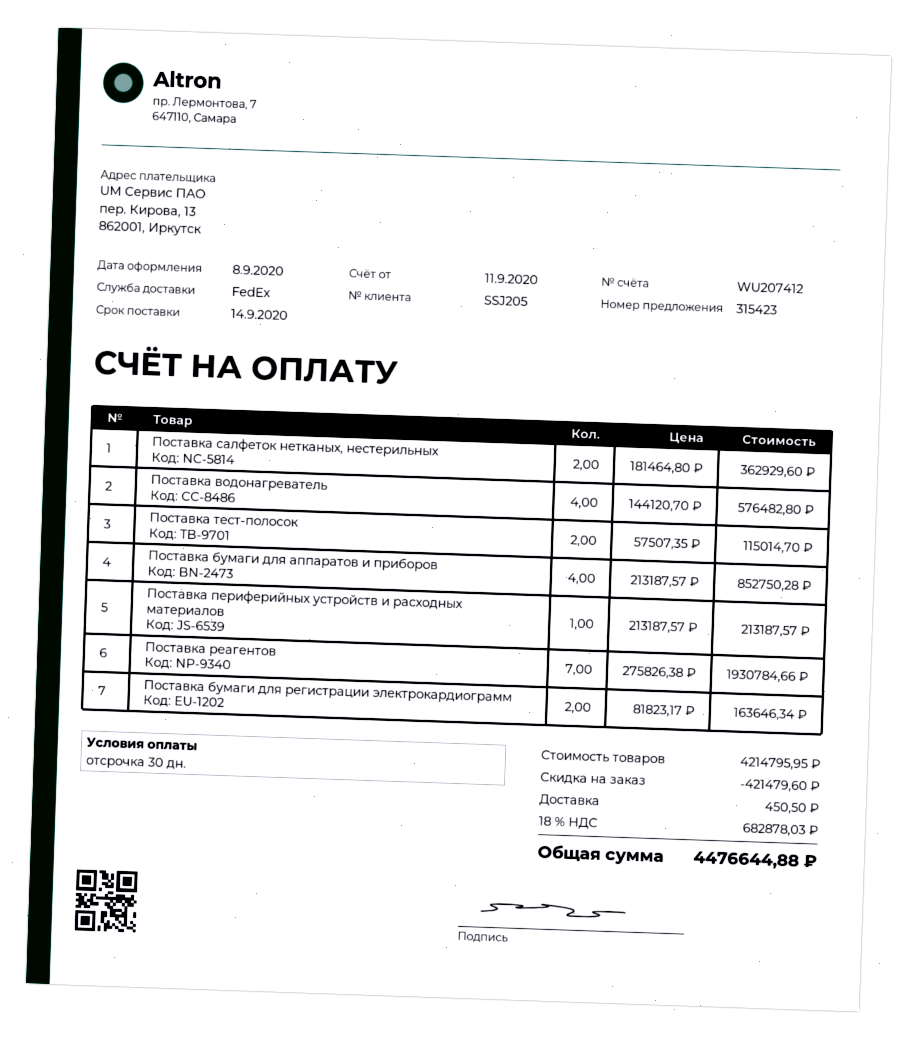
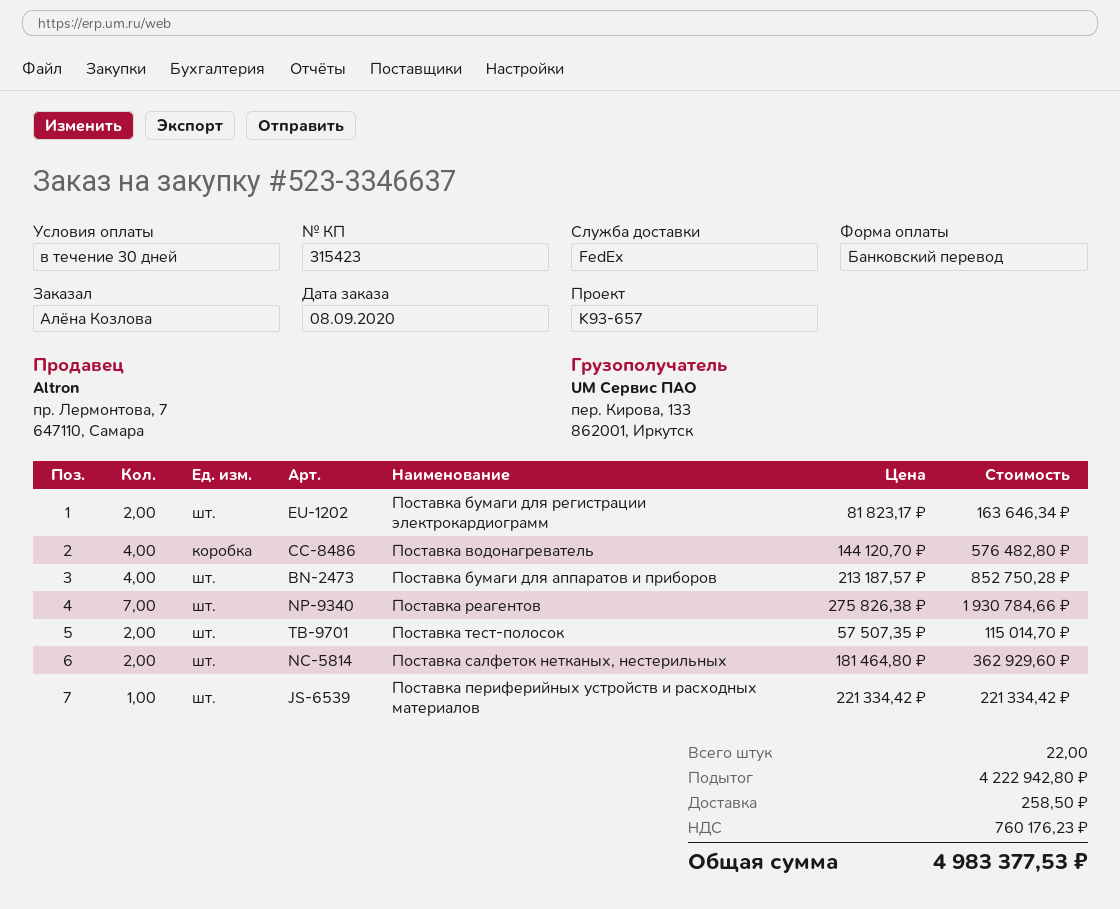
Поставка периферийных устройств и расходных материалов: 1 x 213187.57 = 213187.57 -> 1 x 221334.42 = 221334.42
subtotal: 4214795.95 -> 4222942.80
discount: 421479.60 -> none
shipping: 450.50 -> 258.50
tax: 682878.03 -> 760176.23
total: 4476644.88 -> 4983377.53

